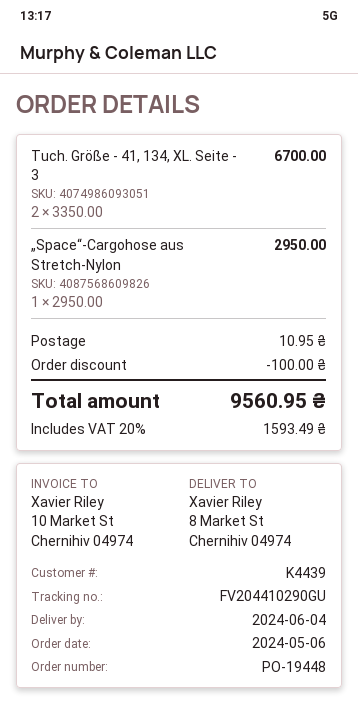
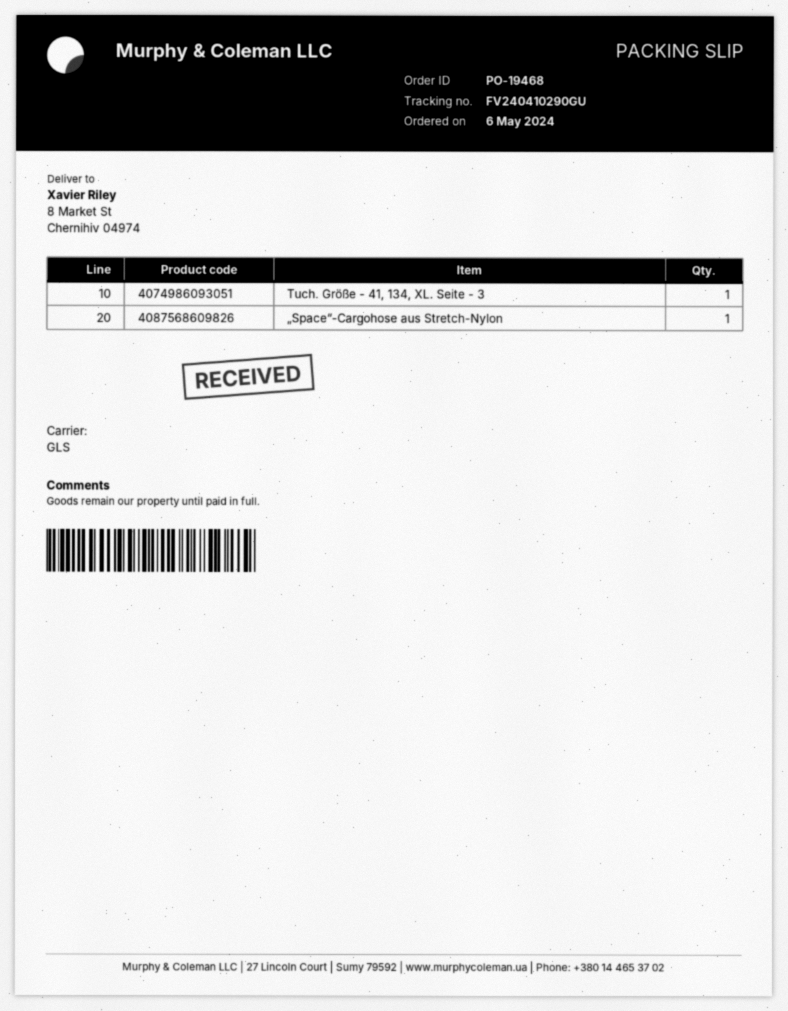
order number: PO-19448 -> PO-19468
tracking number: FV204410290GU -> FV240410290GU
Tuch. Größe - 41, 134, XL. Seite - 3: 2 -> 1

